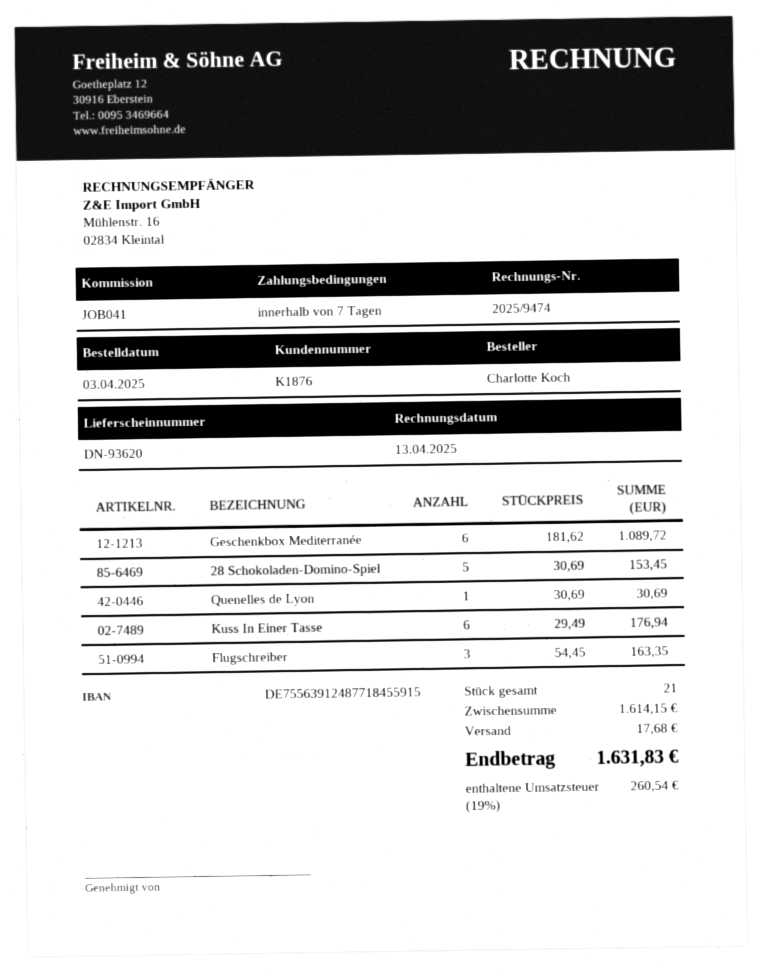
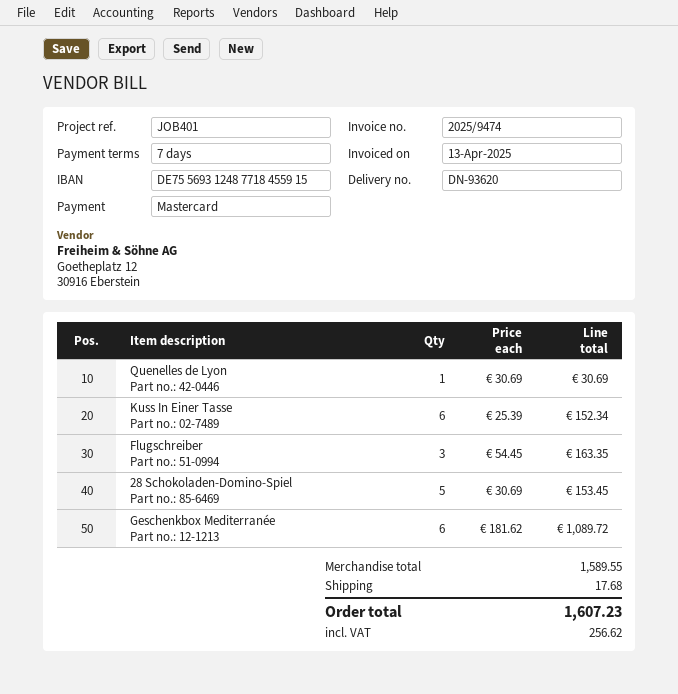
reference: JOB041 -> JOB401
bank account: DE75563912487718455915 -> DE75569312487718455915
Kuss In Einer Tasse: 6 x 29.49 = 176.94 -> 6 x 25.39 = 152.34
subtotal: 1614.15 -> 1589.55
tax: 260.54 -> 256.62
total: 1631.83 -> 1607.23

